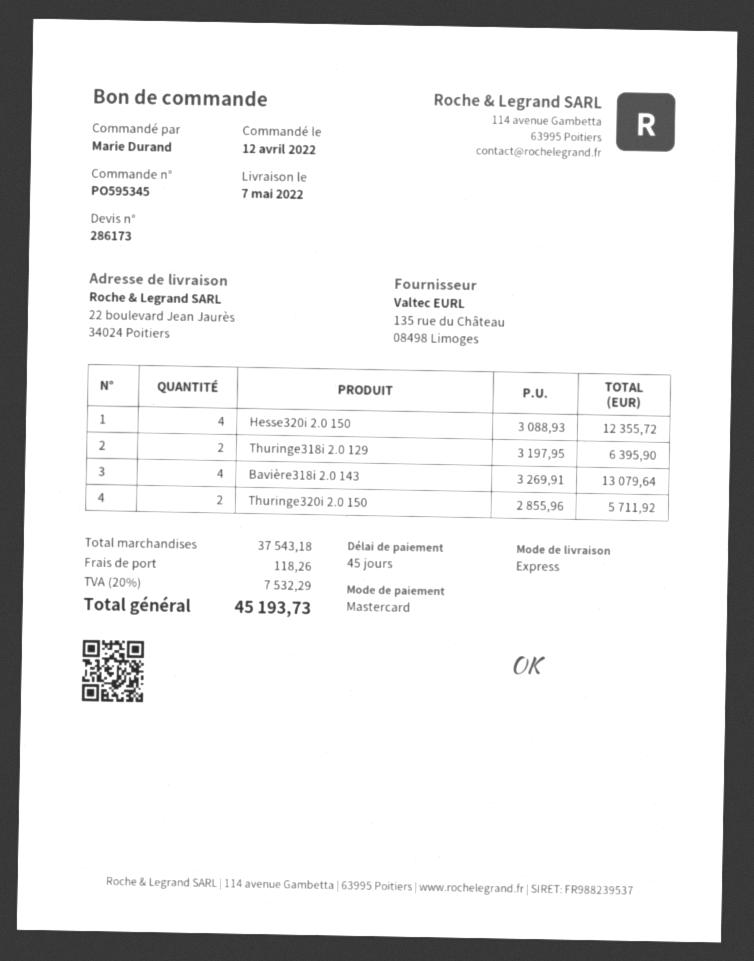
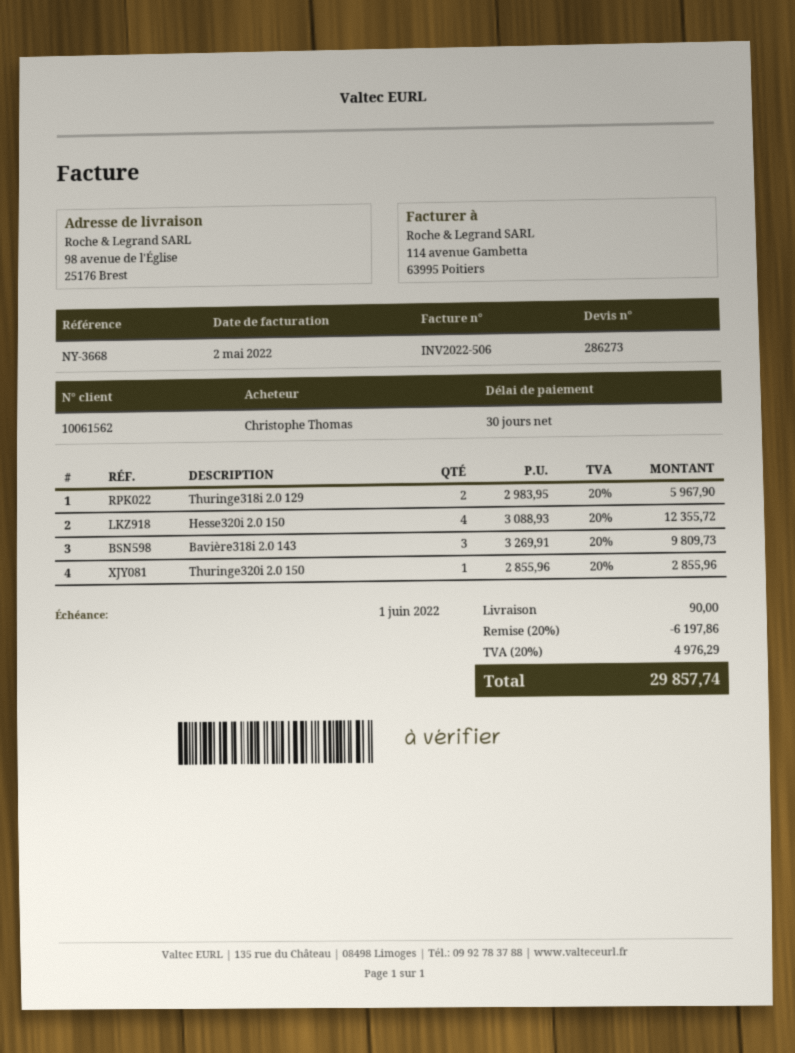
quote number: 286173 -> 286273
payment terms: 45 days -> 30 days
ordered by: Marie Durand -> Christophe Thomas
ship to: 22 boulevard Jean Jaurès, 34024 Poitiers -> 98 avenue de l'Église, 25176 Brest
Thuringe318i 2.0 129: 2 x 3197.95 = 6395.90 -> 2 x 2983.95 = 5967.90
Bavière318i 2.0 143: 4 x 3269.91 = 13079.64 -> 3 x 3269.91 = 9809.73
Thuringe320i 2.0 150: 2 x 2855.96 = 5711.92 -> 1 x 2855.96 = 2855.96
discount: none -> 20% = 6197.86
shipping: 118.26 -> 90.00
tax: 20% = 7532.29 -> 20% = 4976.29
total: 45193.73 -> 29857.74

